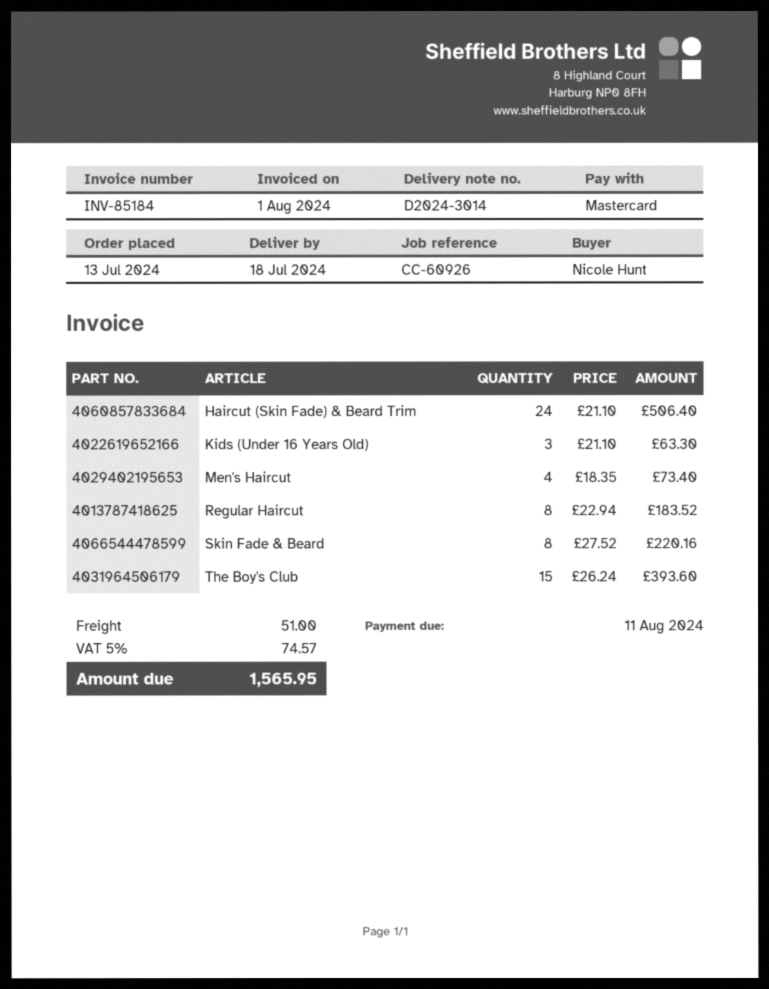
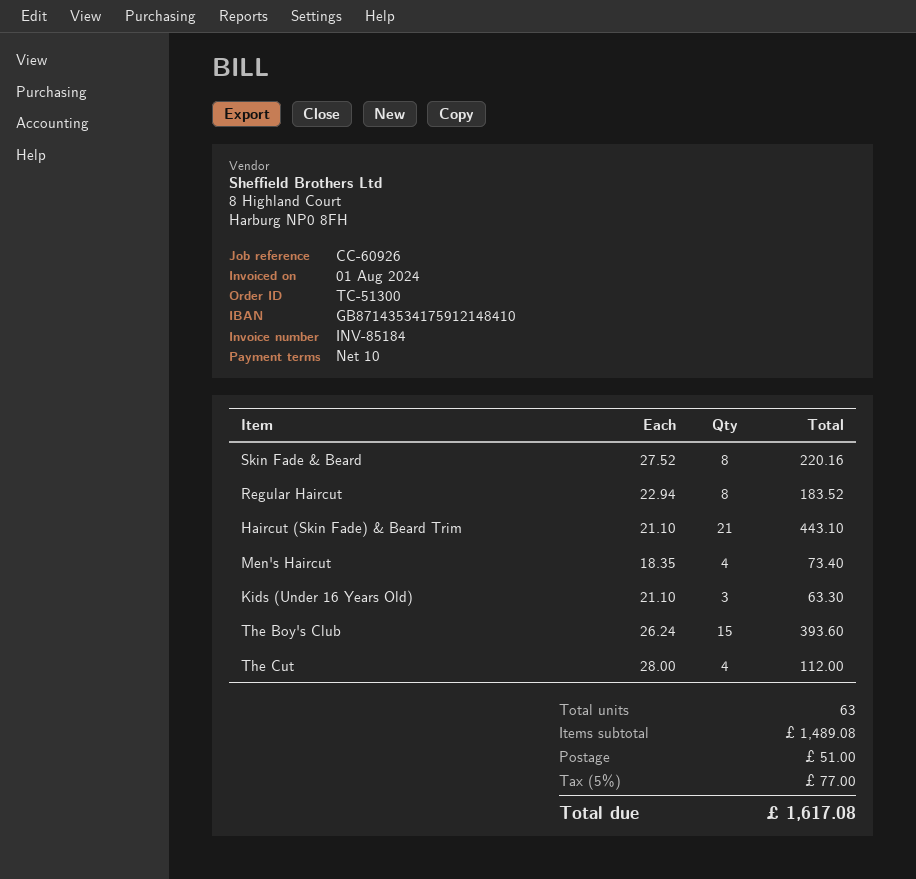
Haircut (Skin Fade) & Beard Trim: 24 x 21.10 = 506.40 -> 21 x 21.10 = 443.10
The Cut: none -> 4 x 28.00 = 112.00
tax: 5% = 74.57 -> 5% = 77.00
total: 1565.95 -> 1617.08

